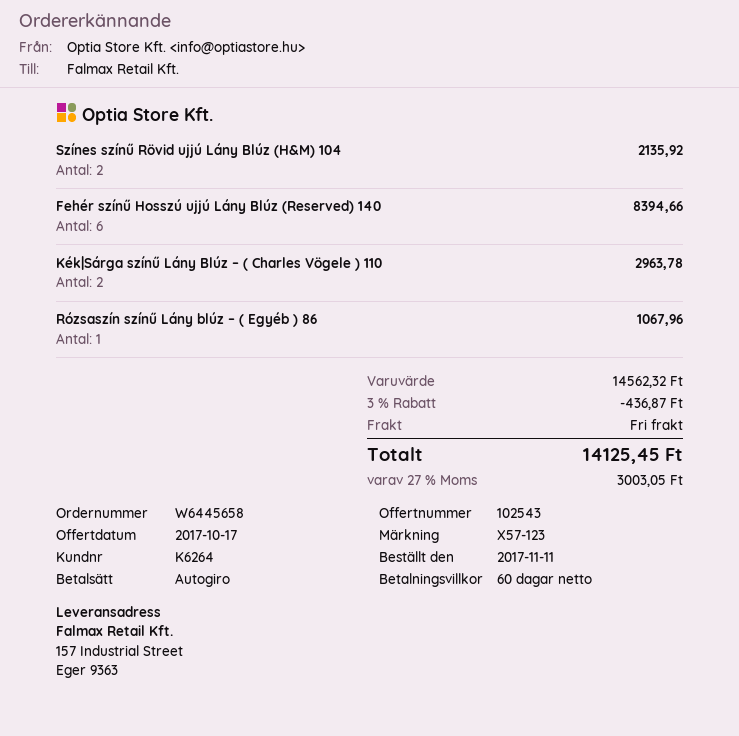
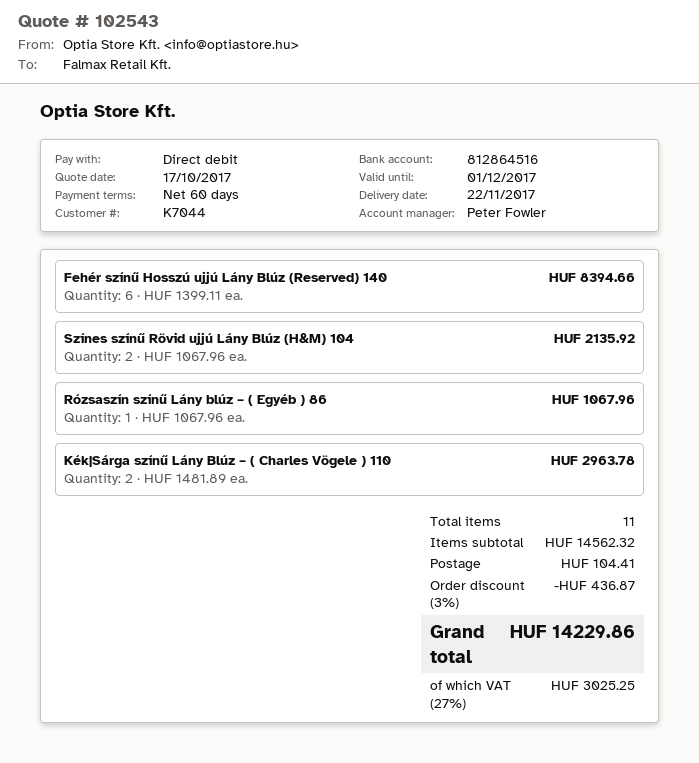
customer number: K6264 -> K7044
shipping: 0.00 -> 104.41
tax: 27% = 3003.05 -> 27% = 3025.25
total: 14125.45 -> 14229.86

